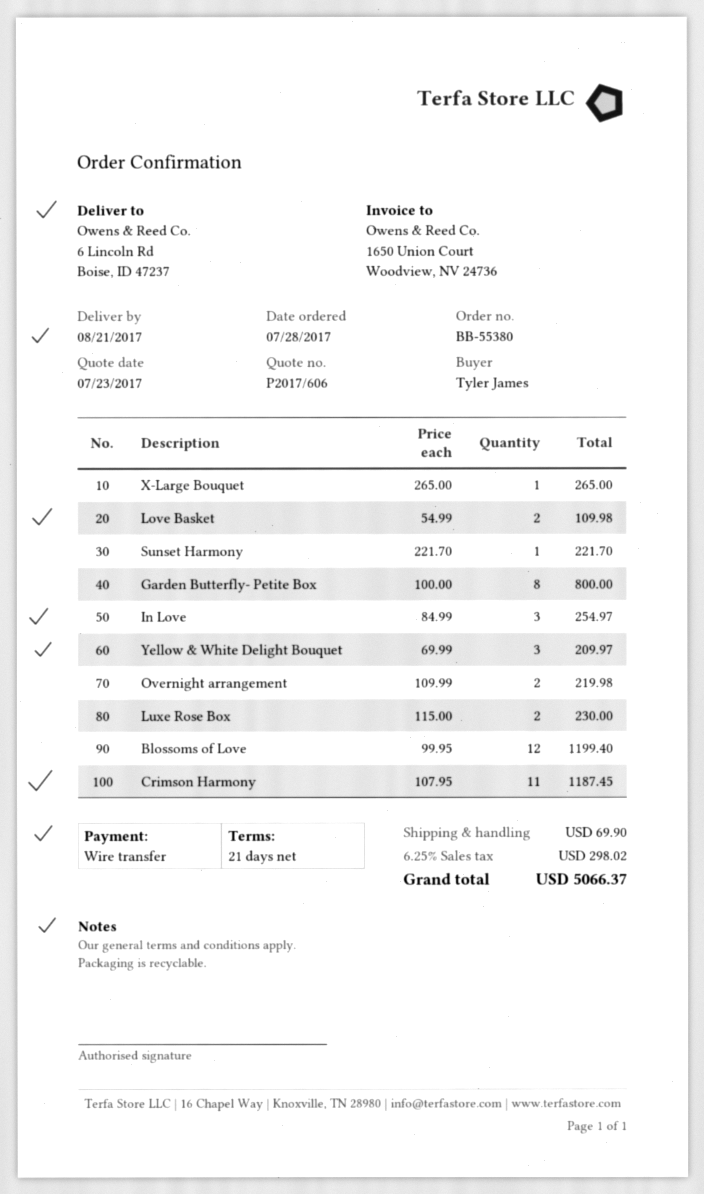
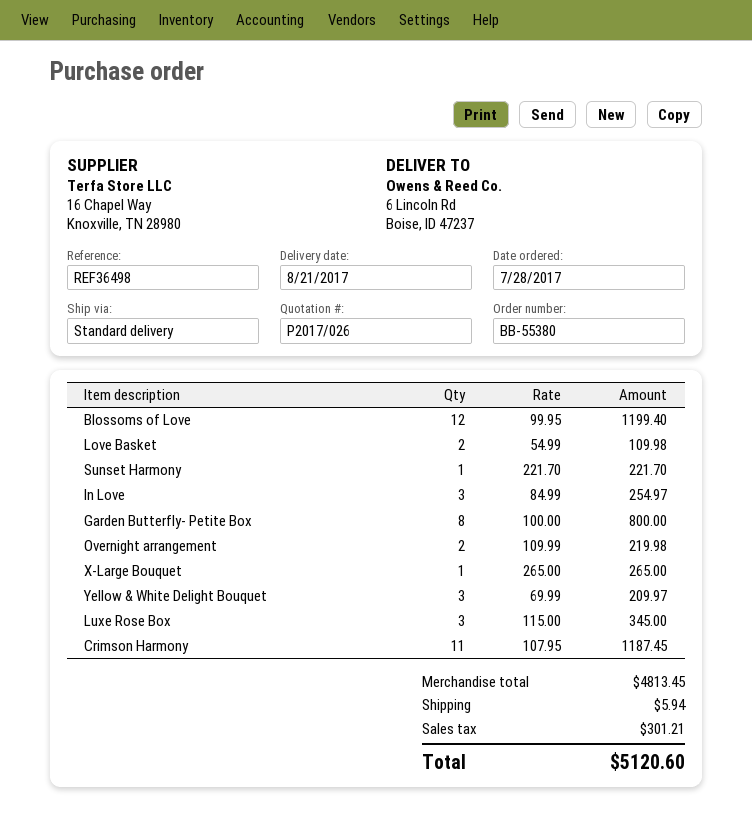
quote number: P2017/606 -> P2017/026
Luxe Rose Box: 2 x 115.00 = 230.00 -> 3 x 115.00 = 345.00
shipping: 69.90 -> 5.94
tax: 298.02 -> 301.21
total: 5066.37 -> 5120.60

